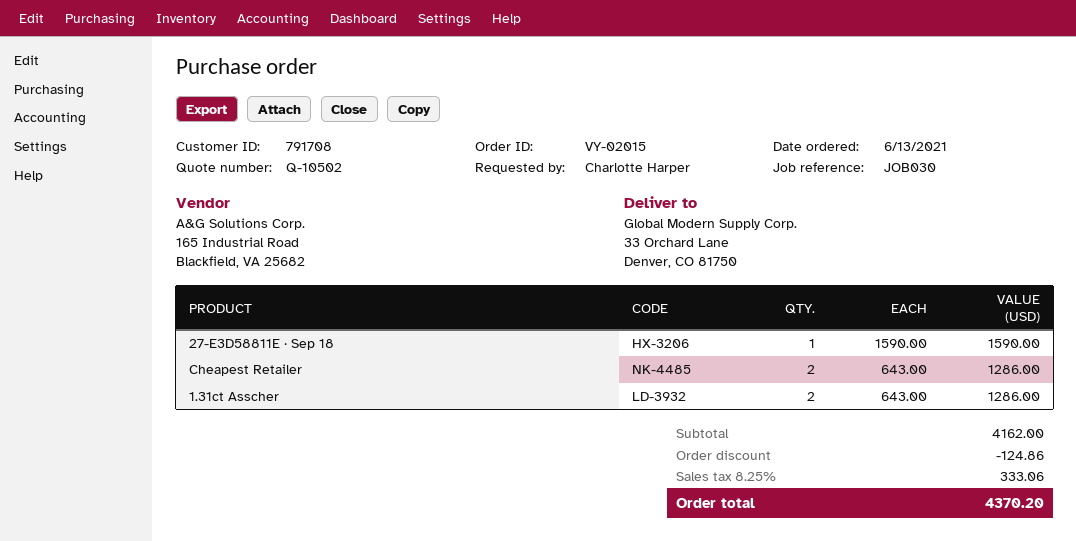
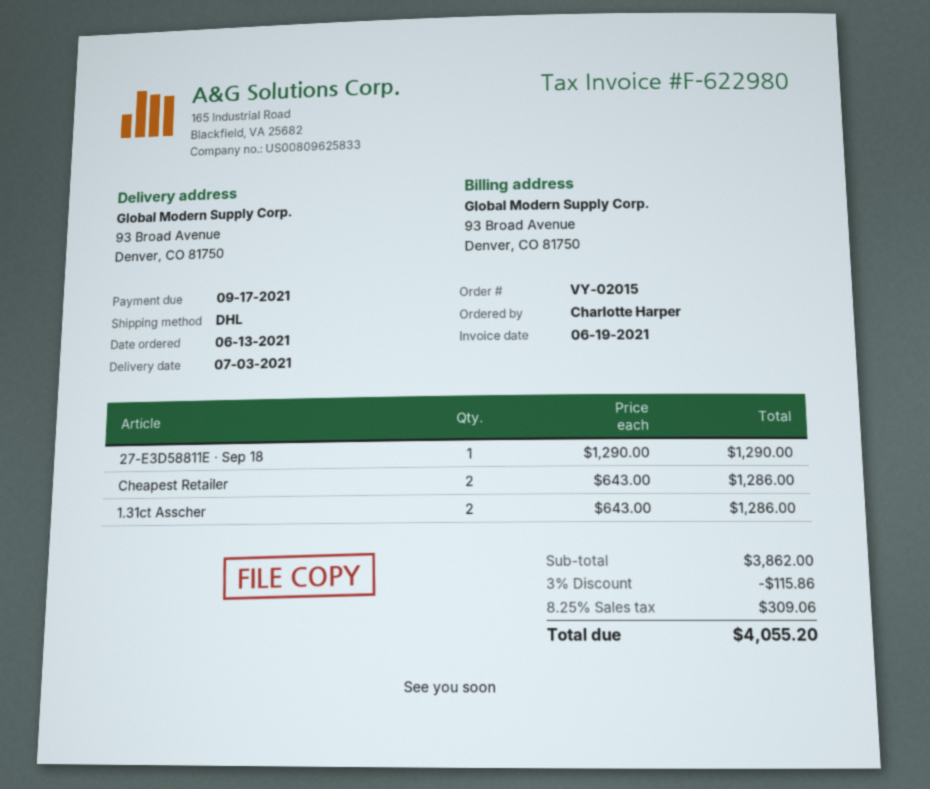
ship to: 33 Orchard Lane, Denver, CO 81750 -> 93 Broad Avenue, Denver, CO 81750
27-E3D58811E · Sep 18: 1 x 1590.00 = 1590.00 -> 1 x 1290.00 = 1290.00
subtotal: 4162.00 -> 3862.00
discount: 124.86 -> 115.86
tax: 8.25% = 333.06 -> 8.25% = 309.06
total: 4370.20 -> 4055.20

